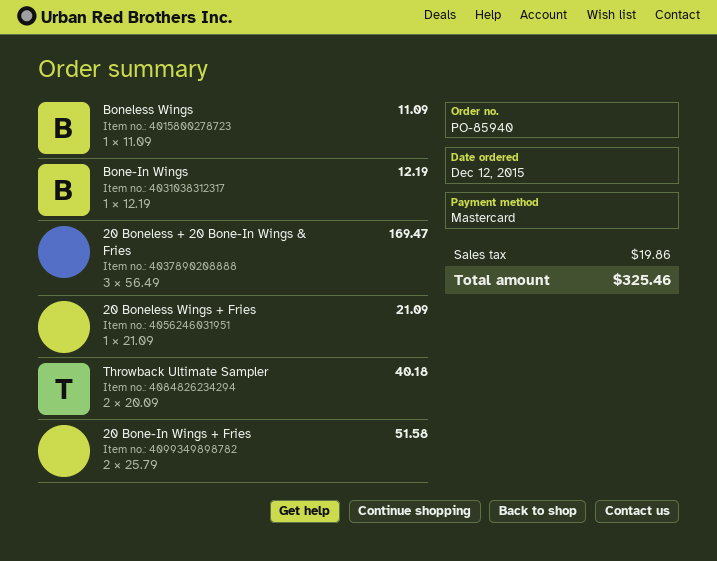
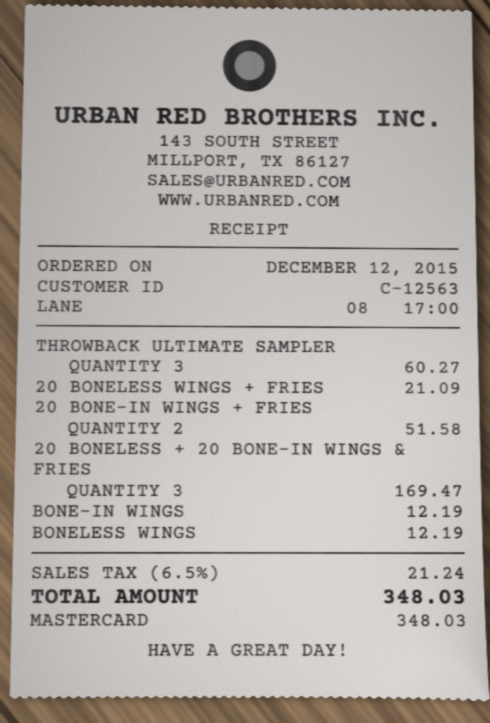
Boneless Wings: 1 for 11.09 -> 1 for 12.19
Throwback Ultimate Sampler: 2 for 40.18 -> 3 for 60.27
tax: 19.86 -> 21.24
total: 325.46 -> 348.03

